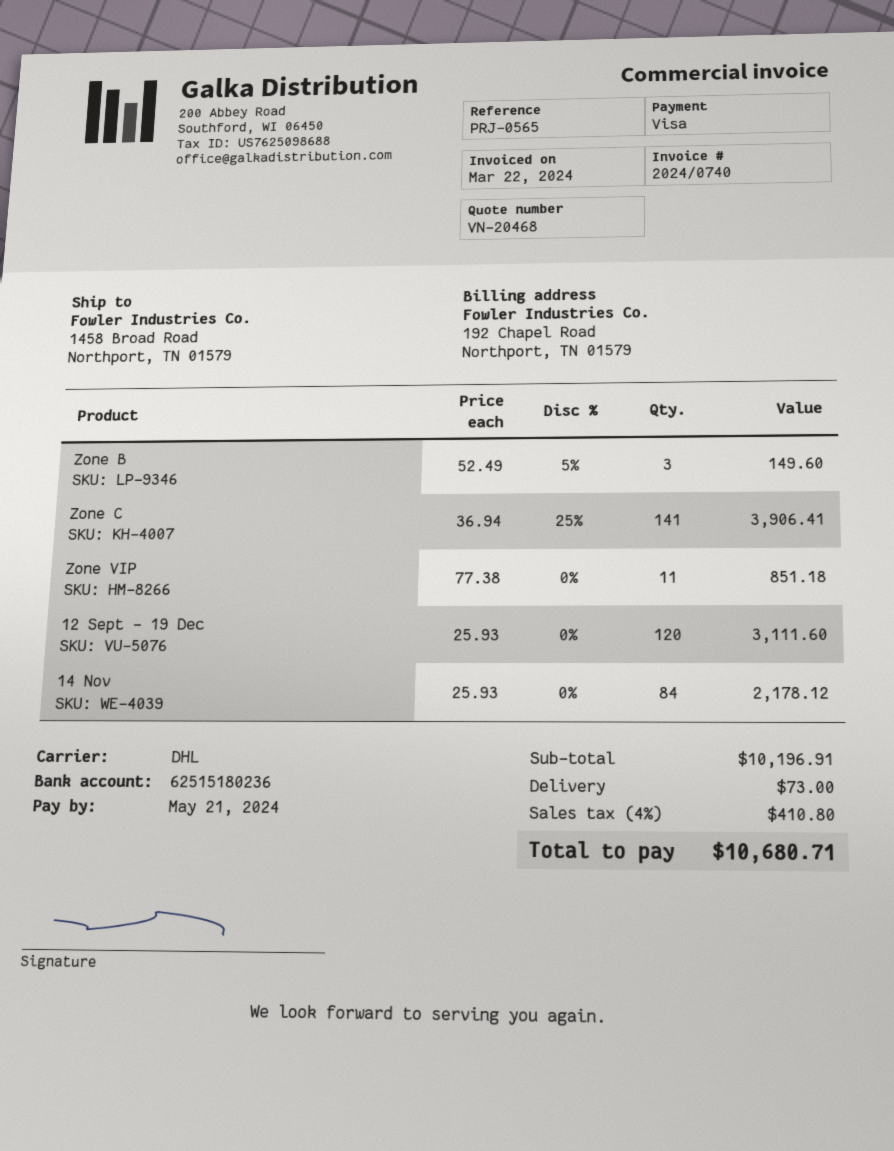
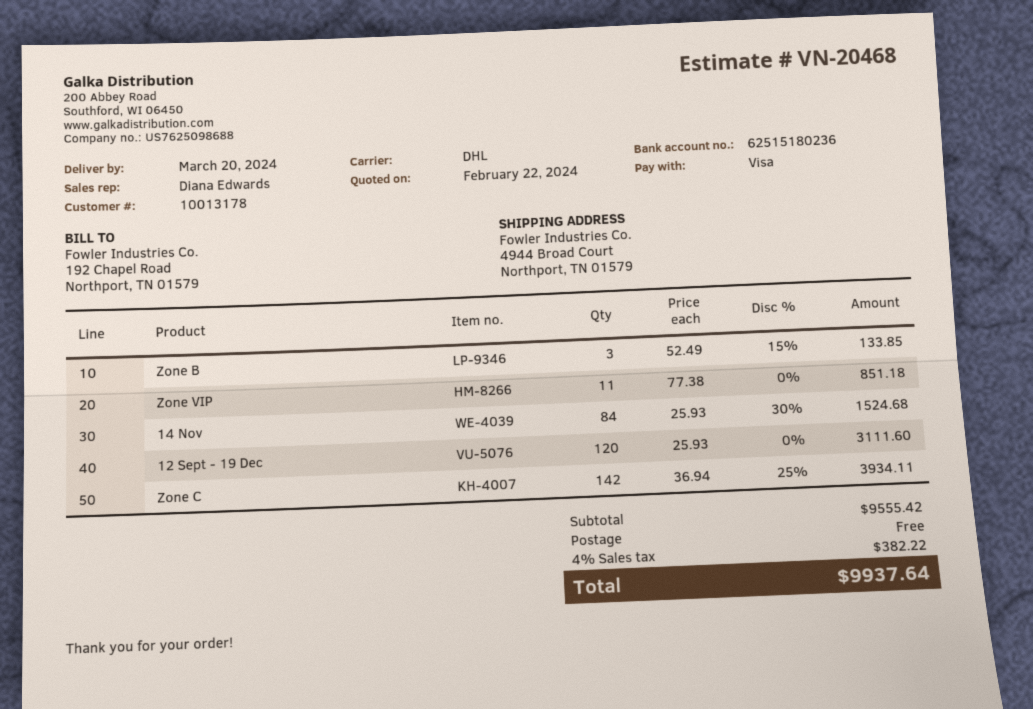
ship to: 1458 Broad Road, Northport, TN 01579 -> 4944 Broad Court, Northport, TN 01579
Zone B: 3 x 52.49 - 5% = 149.60 -> 3 x 52.49 - 15% = 133.85
Zone C: 141 x 36.94 - 25% = 3906.41 -> 142 x 36.94 - 25% = 3934.11
14 Nov: 84 x 25.93 = 2178.12 -> 84 x 25.93 - 30% = 1524.68
subtotal: 10196.91 -> 9555.42
shipping: 73.00 -> 0.00
tax: 4% = 410.80 -> 4% = 382.22
total: 10680.71 -> 9937.64

